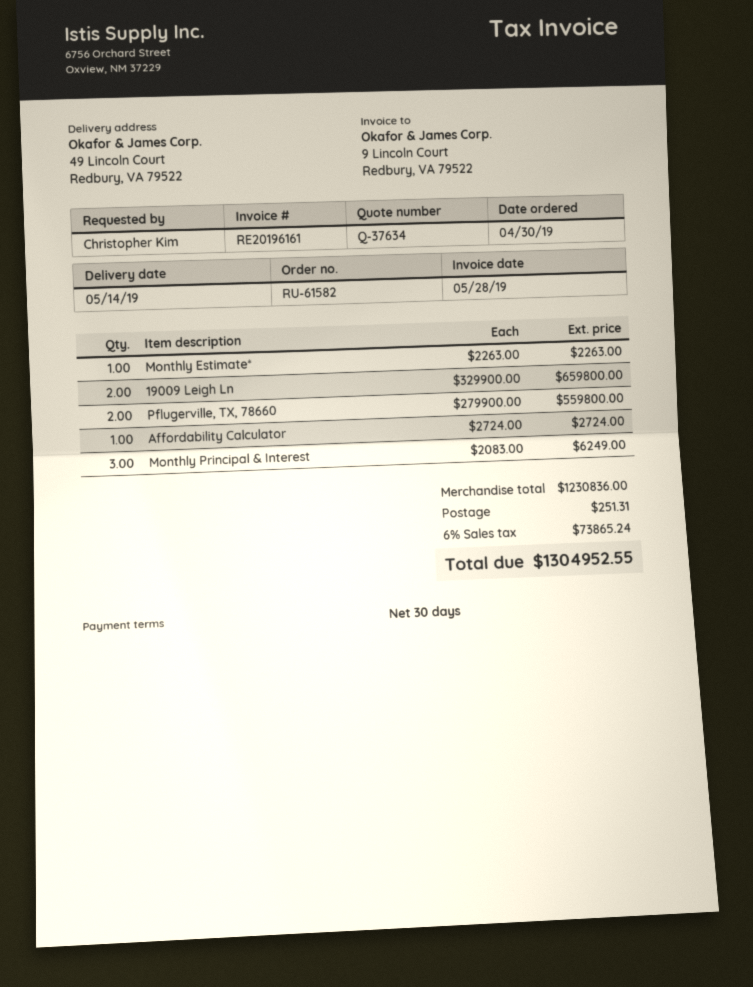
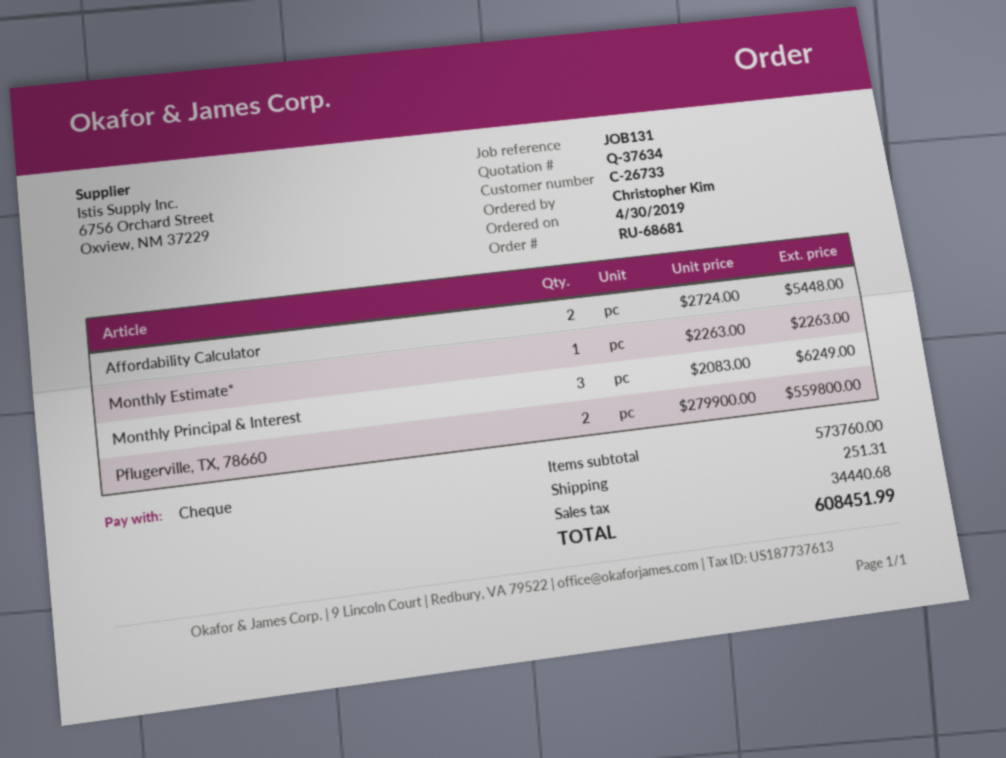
order number: RU-61582 -> RU-68681
19009 Leigh Ln: 2 x 329900.00 = 659800.00 -> none
Affordability Calculator: 1 x 2724.00 = 2724.00 -> 2 x 2724.00 = 5448.00
subtotal: 1230836.00 -> 573760.00
tax: 73865.24 -> 34440.68
total: 1304952.55 -> 608451.99

